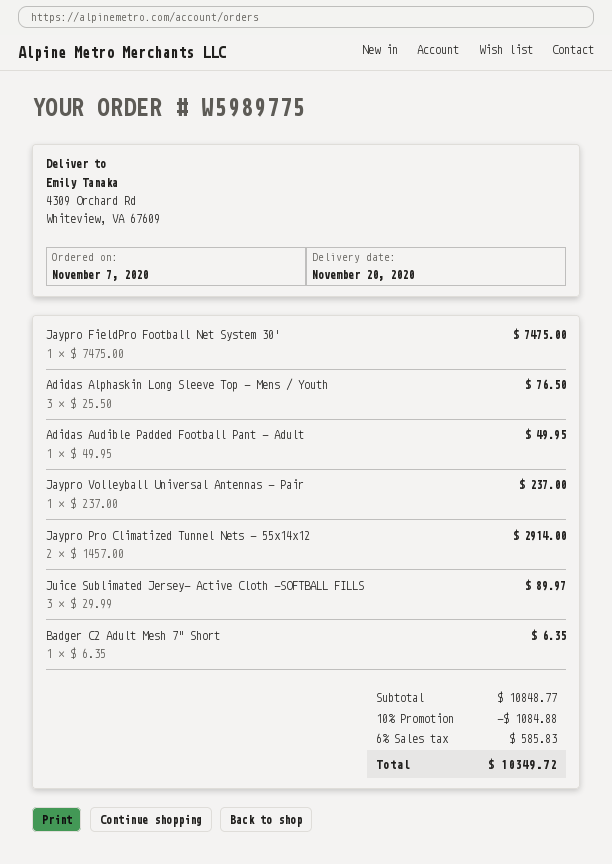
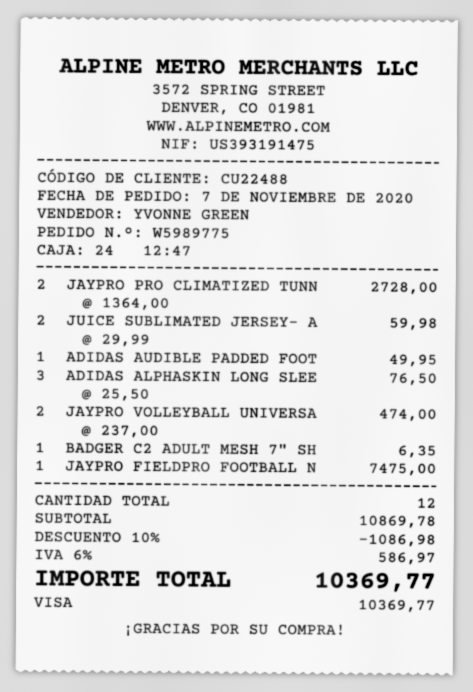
Jaypro Volleyball Universal Antennas - Pair: 1 x 237.00 = 237.00 -> 2 x 237.00 = 474.00
Jaypro Pro Climatized Tunnel Nets - 55x14x12: 2 x 1457.00 = 2914.00 -> 2 x 1364.00 = 2728.00
Juice Sublimated Jersey- Active Cloth -SOFTBALL FILLS: 3 x 29.99 = 89.97 -> 2 x 29.99 = 59.98
subtotal: 10848.77 -> 10869.78
discount: 10% = 1084.88 -> 10% = 1086.98
tax: 6% = 585.83 -> 6% = 586.97
total: 10349.72 -> 10369.77

